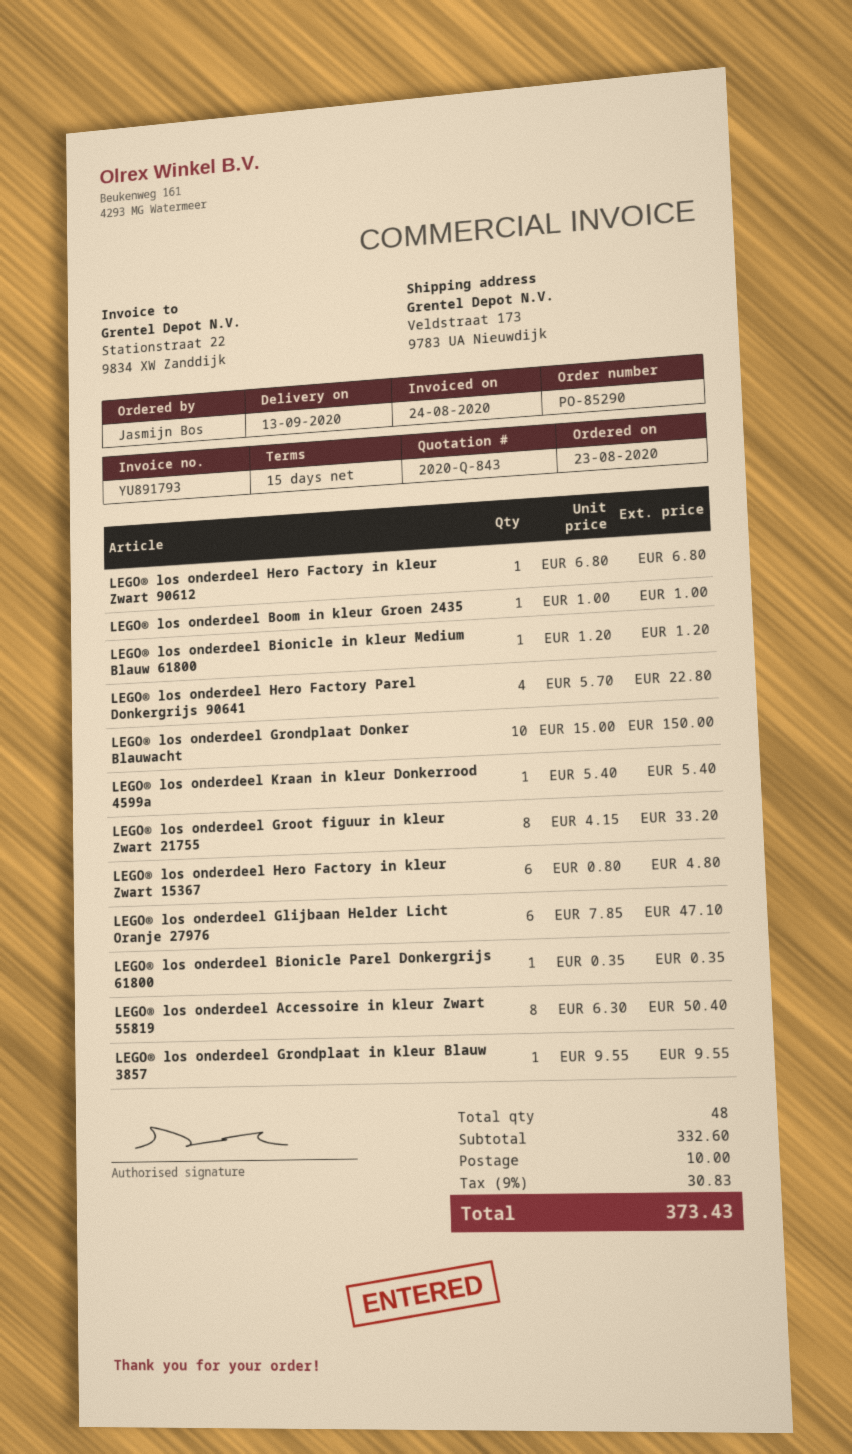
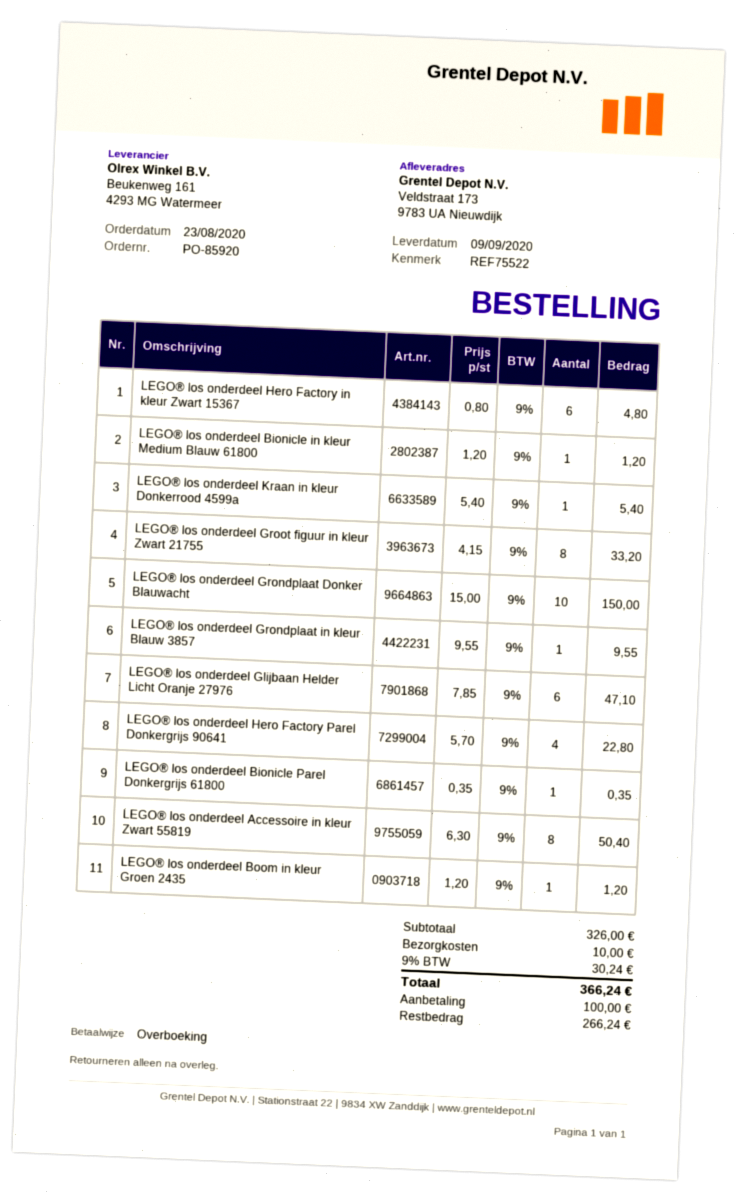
order number: PO-85290 -> PO-85920
delivery date: 2020-09-13 -> 2020-09-09
LEGO® los onderdeel Hero Factory in kleur Zwart 90612: 1 x 6.80 = 6.80 -> none
LEGO® los onderdeel Boom in kleur Groen 2435: 1 x 1.00 = 1.00 -> 1 x 1.20 = 1.20
subtotal: 332.60 -> 326.00
tax: 9% = 30.83 -> 9% = 30.24
total: 373.43 -> 366.24

